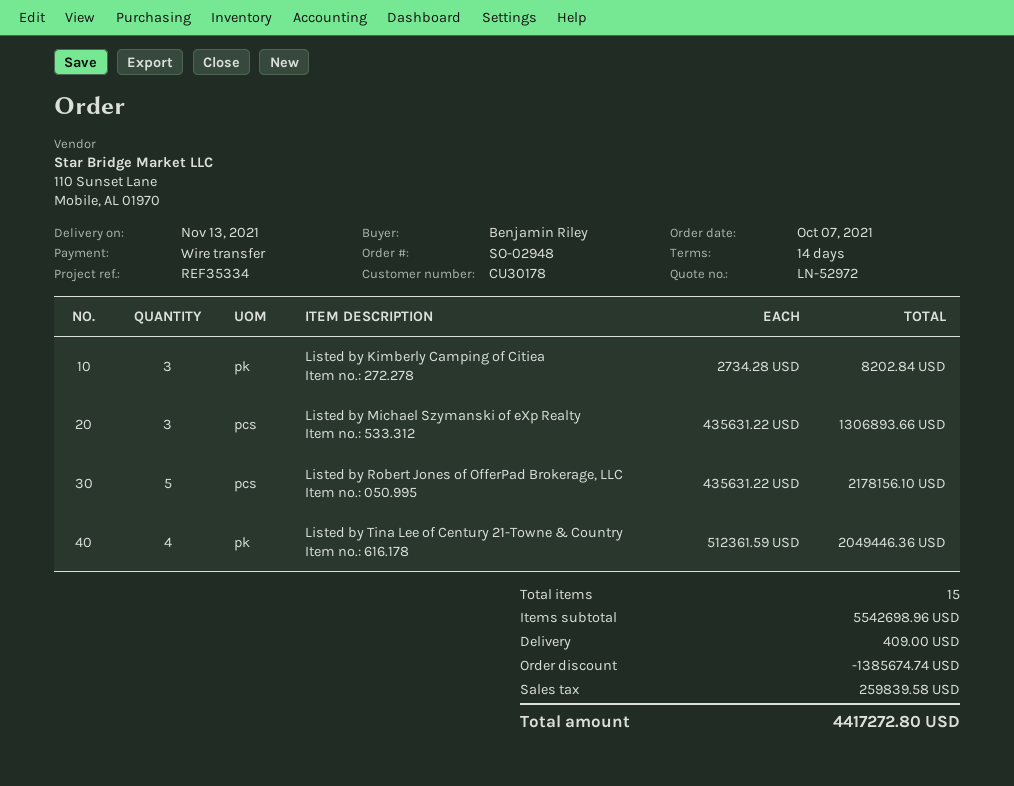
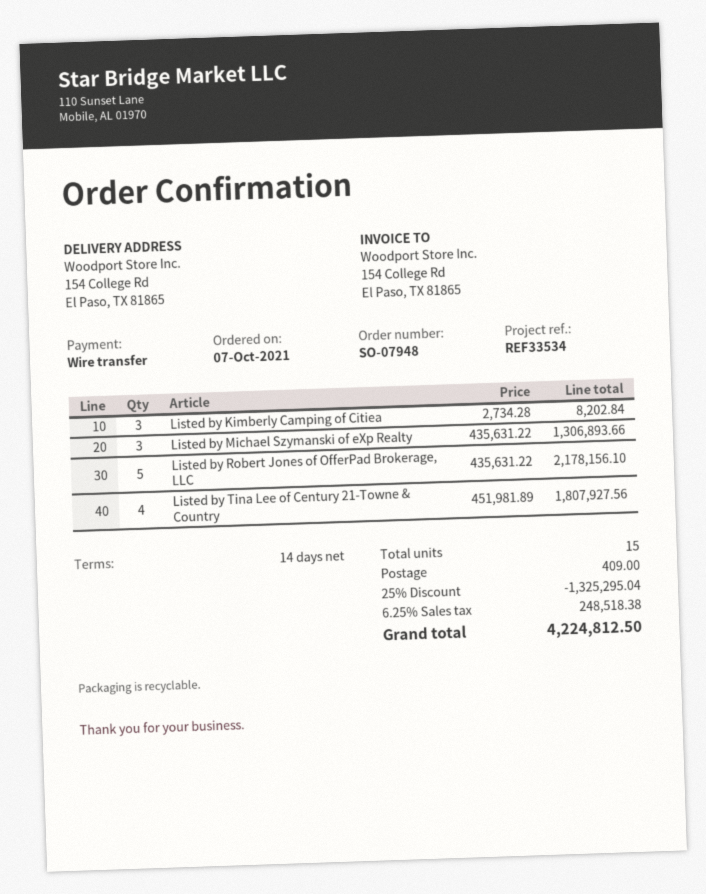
order number: SO-02948 -> SO-07948
reference: REF35334 -> REF33534
Listed by Tina Lee of Century 21-Towne & Country: 4 x 512361.59 = 2049446.36 -> 4 x 451981.89 = 1807927.56
discount: 1385674.74 -> 1325295.04
tax: 259839.58 -> 248518.38
total: 4417272.80 -> 4224812.50

